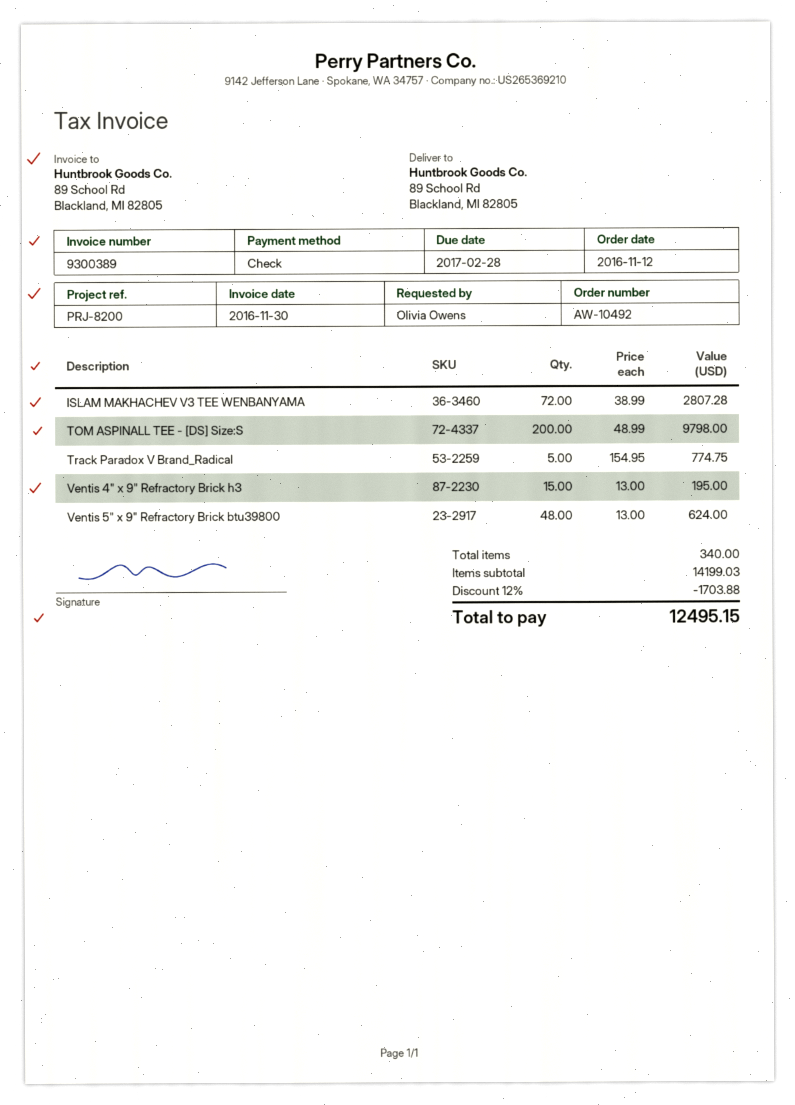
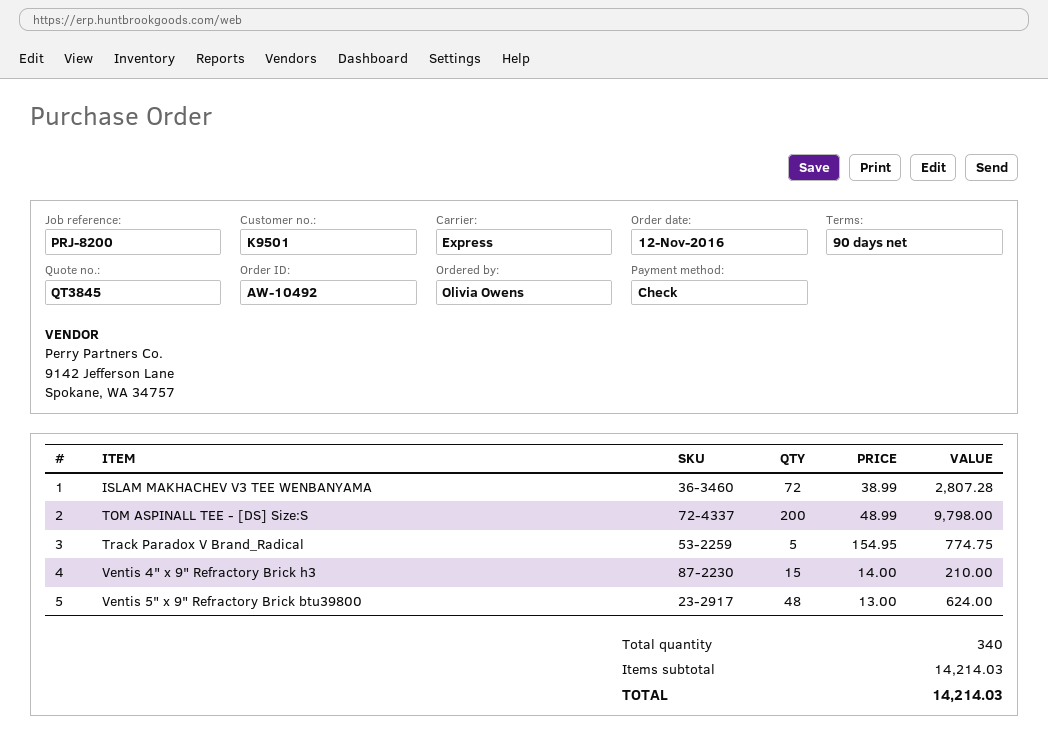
Ventis 4" x 9" Refractory Brick h3: 15 x 13.00 = 195.00 -> 15 x 14.00 = 210.00
subtotal: 14199.03 -> 14214.03
discount: 12% = 1703.88 -> none
total: 12495.15 -> 14214.03

